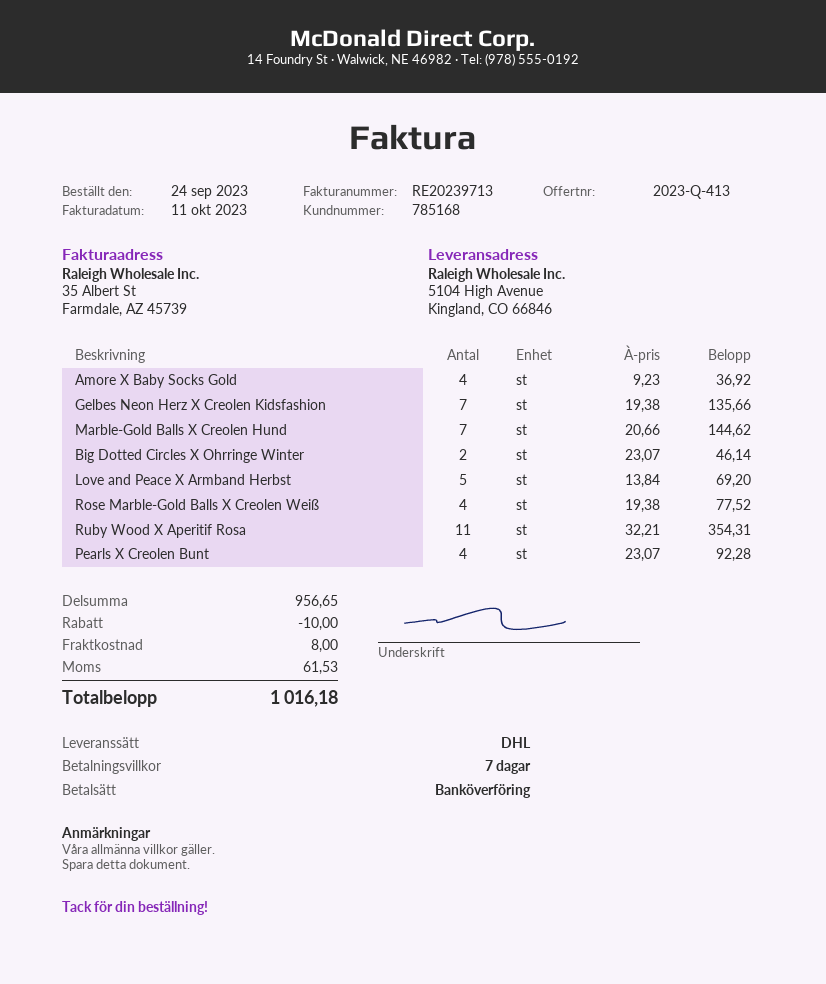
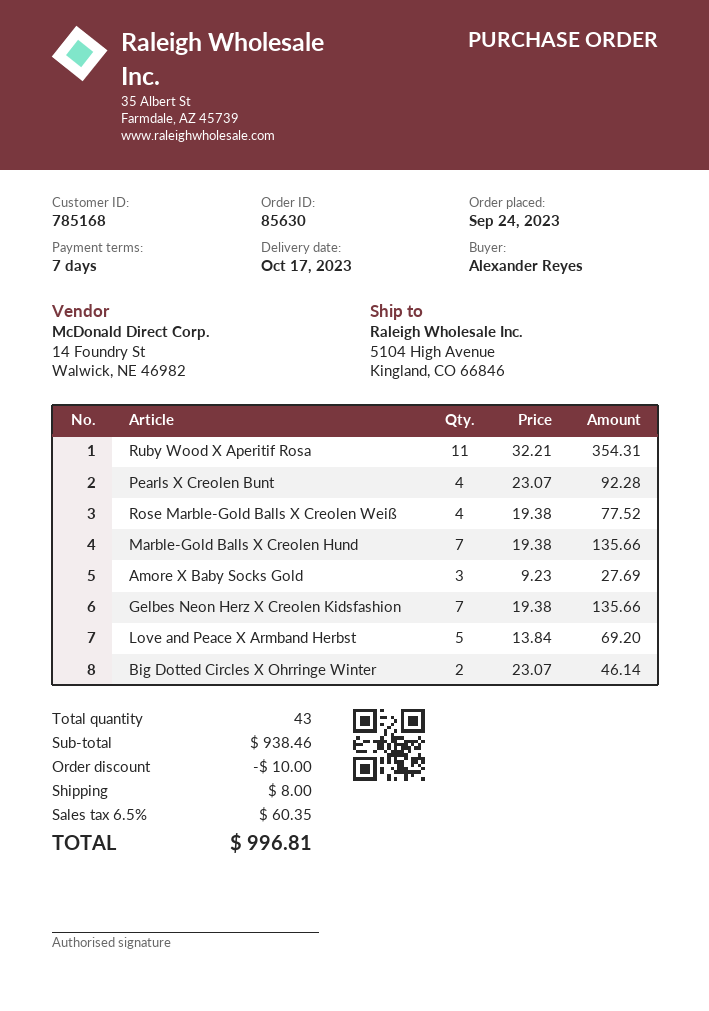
Amore X Baby Socks Gold: 4 x 9.23 = 36.92 -> 3 x 9.23 = 27.69
Marble-Gold Balls X Creolen Hund: 7 x 20.66 = 144.62 -> 7 x 19.38 = 135.66
subtotal: 956.65 -> 938.46
tax: 61.53 -> 60.35
total: 1016.18 -> 996.81

